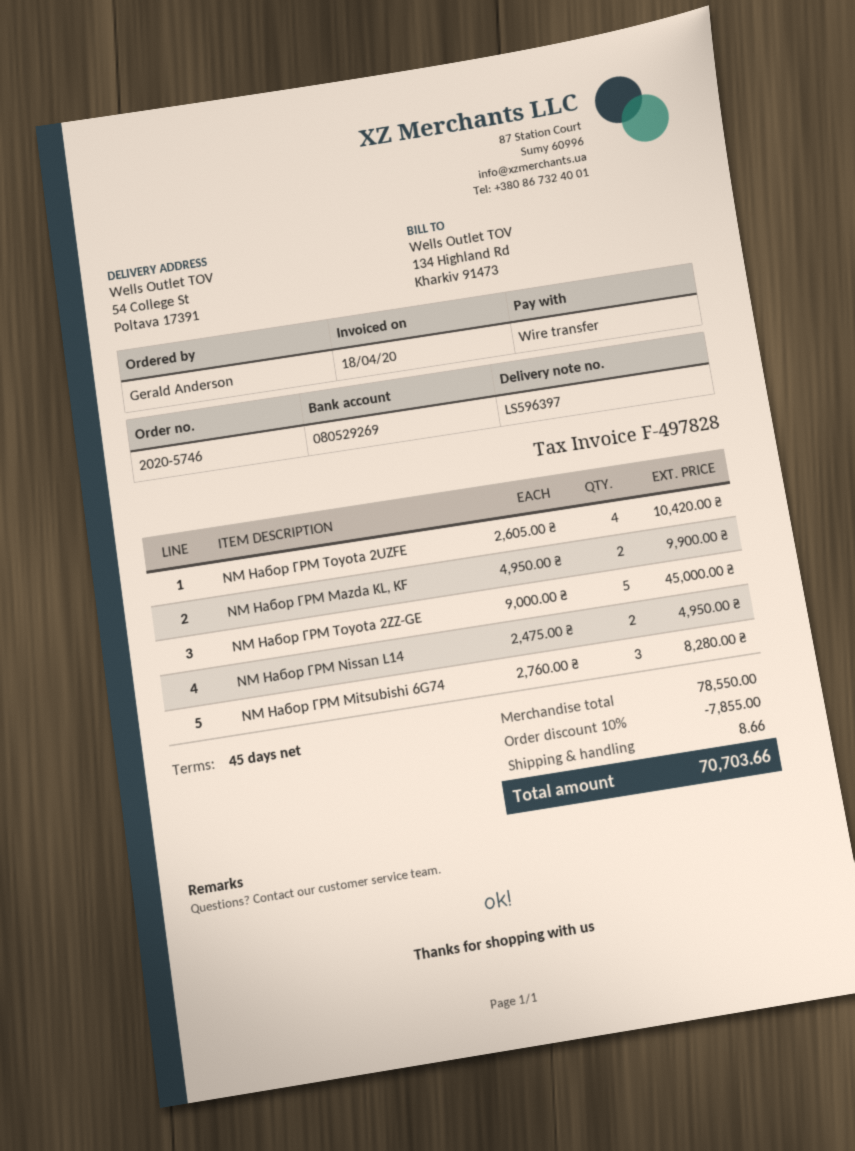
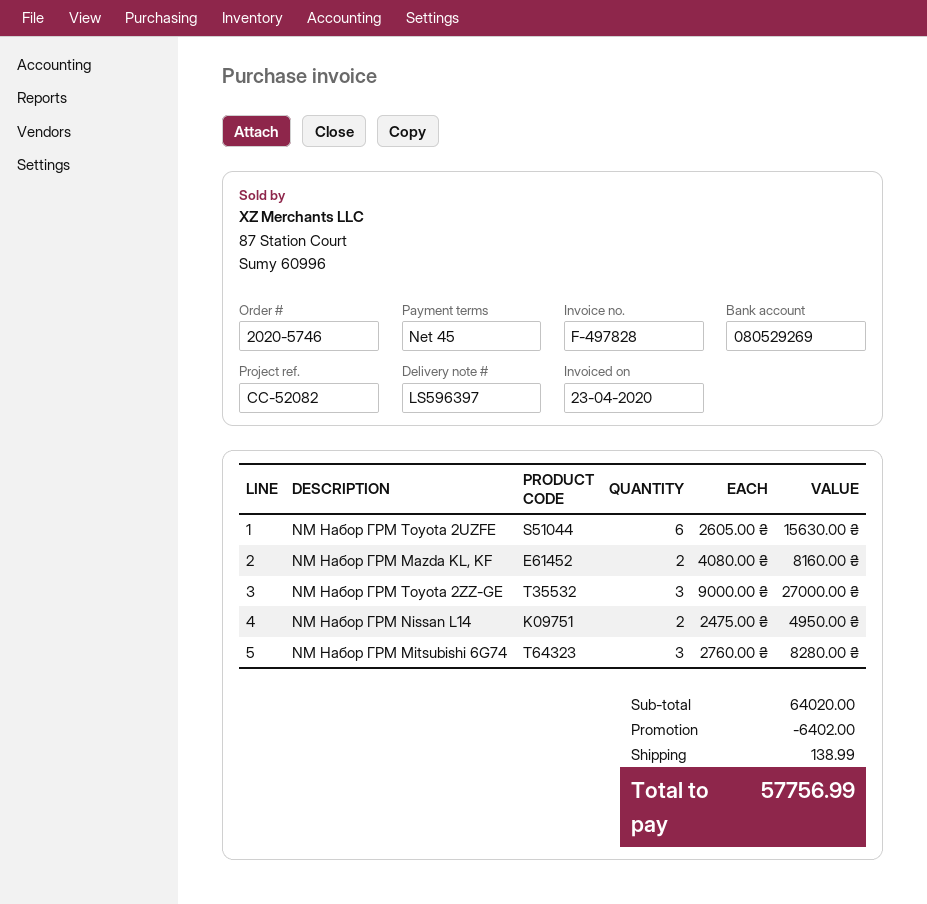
invoice date: 2020-04-18 -> 2020-04-23
NM Набор ГРМ Toyota 2UZFE: 4 x 2605.00 = 10420.00 -> 6 x 2605.00 = 15630.00
NM Набор ГРМ Mazda KL, KF: 2 x 4950.00 = 9900.00 -> 2 x 4080.00 = 8160.00
NM Набор ГРМ Toyota 2ZZ-GE: 5 x 9000.00 = 45000.00 -> 3 x 9000.00 = 27000.00
subtotal: 78550.00 -> 64020.00
discount: 7855.00 -> 6402.00
shipping: 8.66 -> 138.99
total: 70703.66 -> 57756.99

